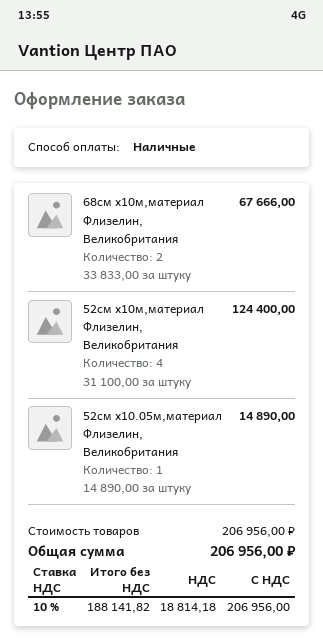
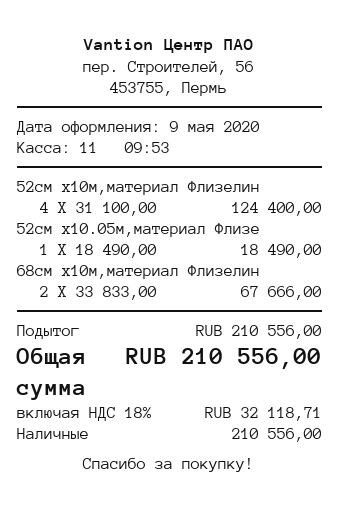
52см x10.05м,материал Флизелин, Великобритания: 1 x 14890.00 = 14890.00 -> 1 x 18490.00 = 18490.00
subtotal: 206956.00 -> 210556.00
tax: 10% = 18814.18 -> 18% = 32118.71
total: 206956.00 -> 210556.00

